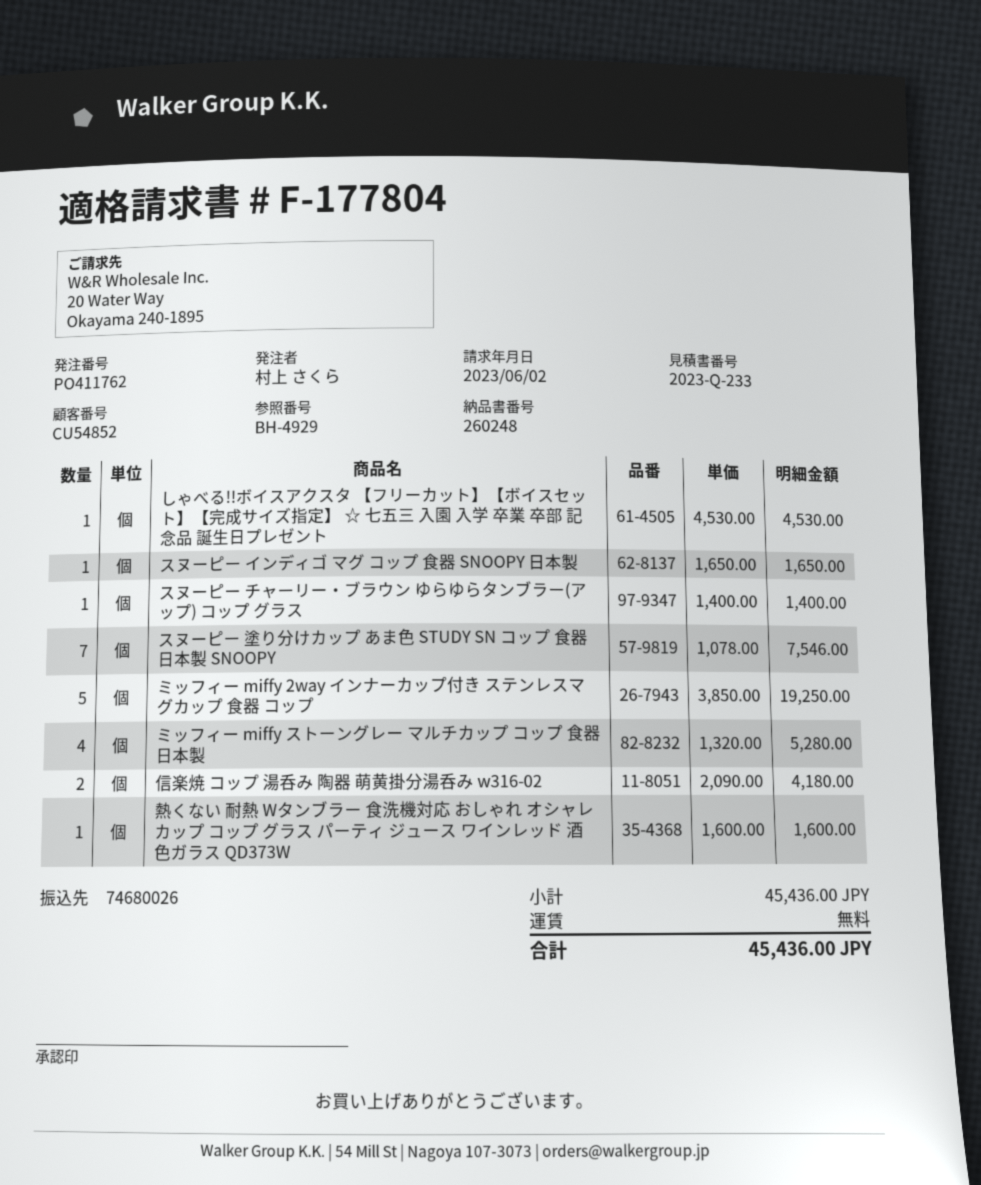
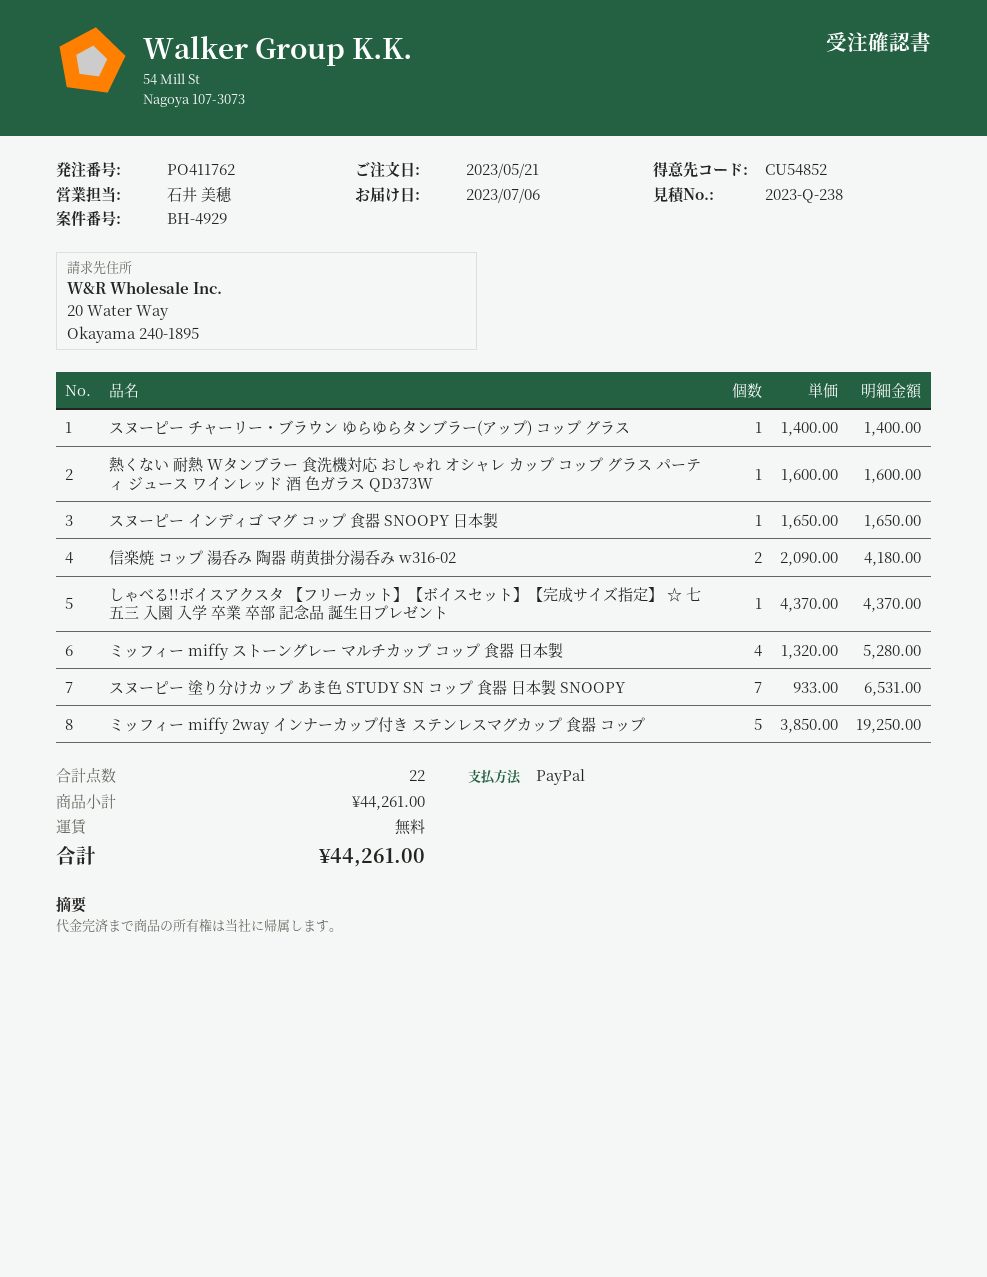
quote number: 2023-Q-233 -> 2023-Q-238
しゃべる!!ボイスアクスタ 【フリーカット】【ボイスセット】【完成サイズ指定】 ☆ 七五三 入園 入学 卒業 卒部 記念品 誕生日プレゼント: 1 x 4530.00 = 4530.00 -> 1 x 4370.00 = 4370.00
スヌーピー 塗り分けカップ あま色 STUDY SN コップ 食器 日本製 SNOOPY: 7 x 1078.00 = 7546.00 -> 7 x 933.00 = 6531.00
subtotal: 45436.00 -> 44261.00
total: 45436.00 -> 44261.00

